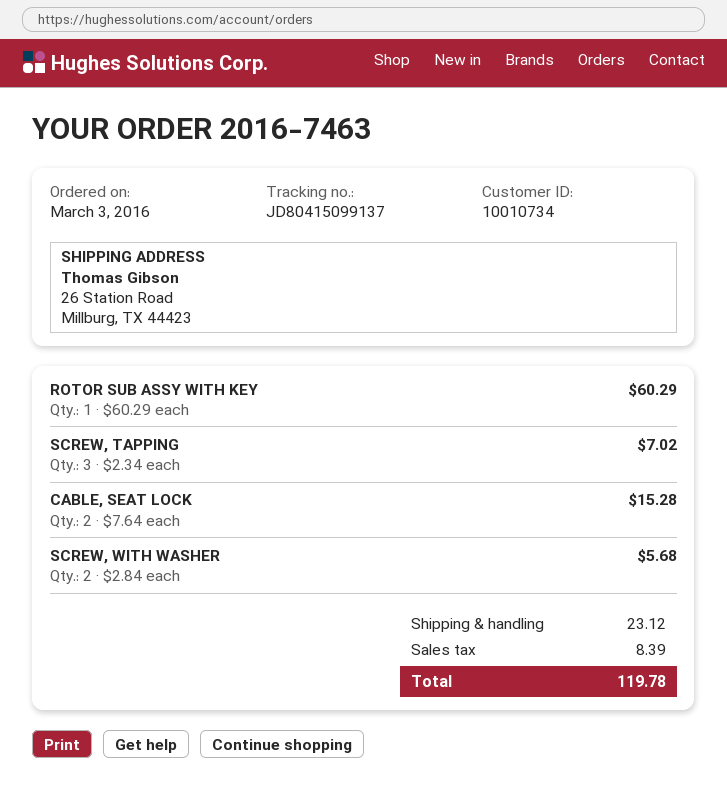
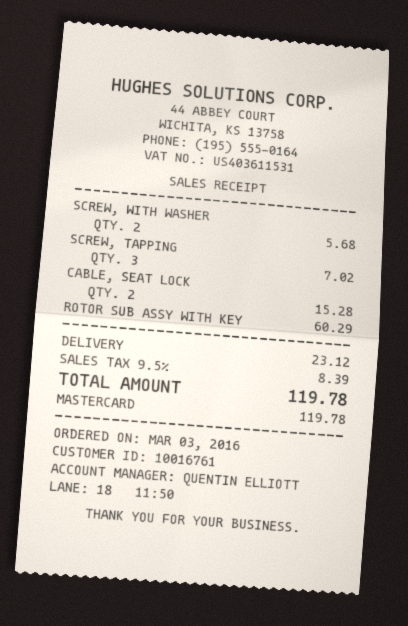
customer number: 10010734 -> 10016761

